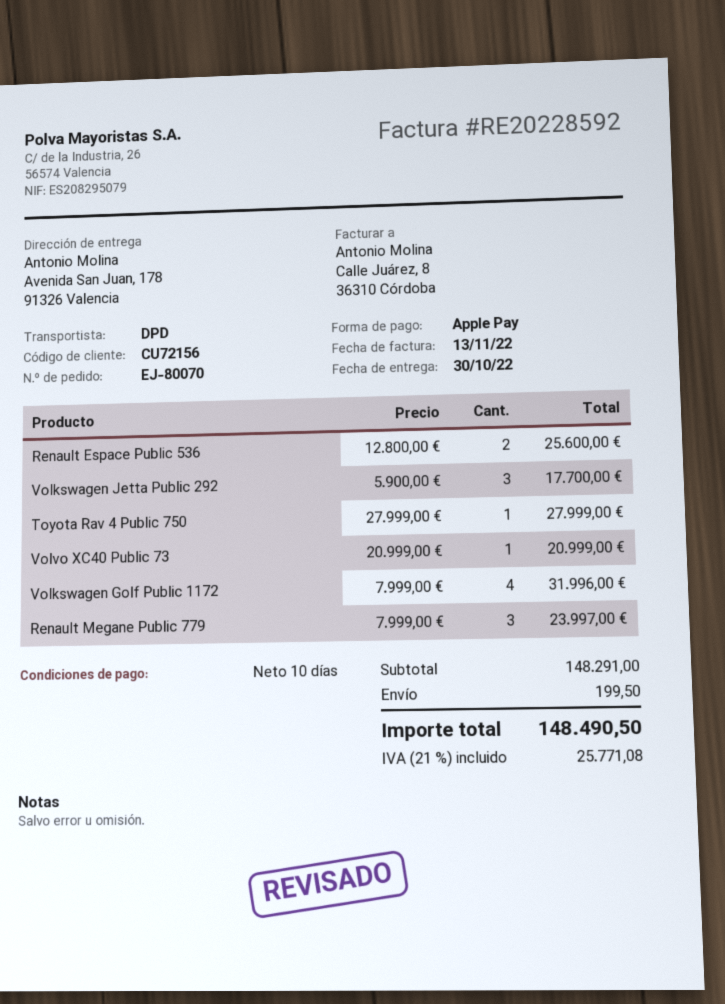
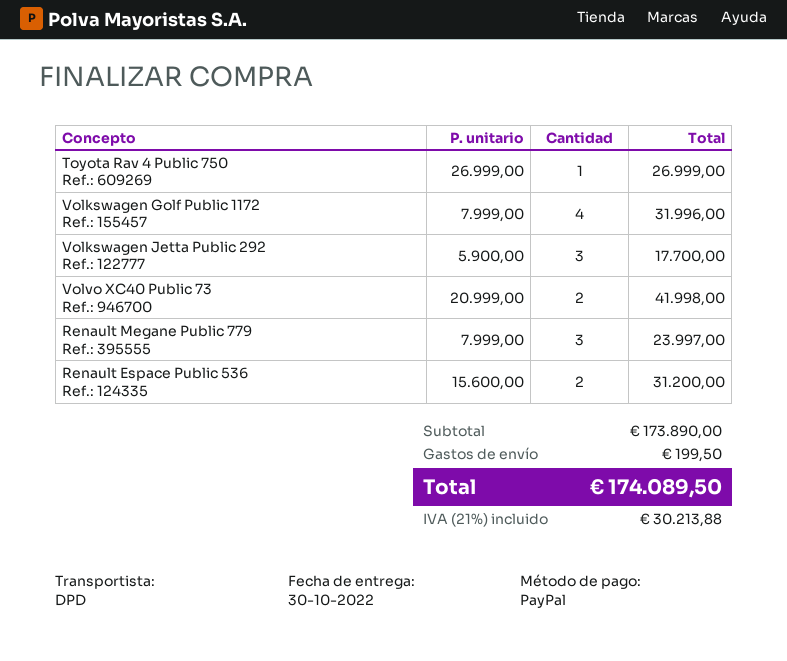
payment method: Apple Pay -> PayPal
Renault Espace Public 536: 2 x 12800.00 = 25600.00 -> 2 x 15600.00 = 31200.00
Toyota Rav 4 Public 750: 1 x 27999.00 = 27999.00 -> 1 x 26999.00 = 26999.00
Volvo XC40 Public 73: 1 x 20999.00 = 20999.00 -> 2 x 20999.00 = 41998.00
subtotal: 148291.00 -> 173890.00
tax: 21% = 25771.08 -> 21% = 30213.88
total: 148490.50 -> 174089.50

